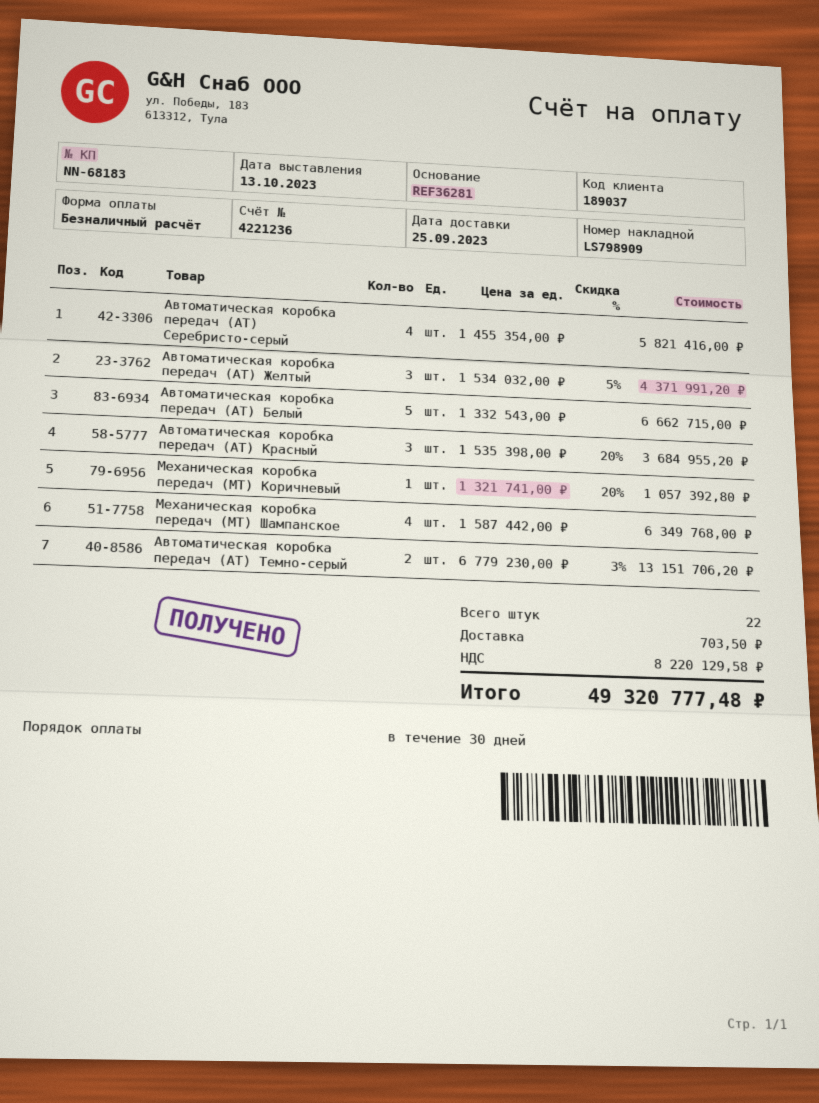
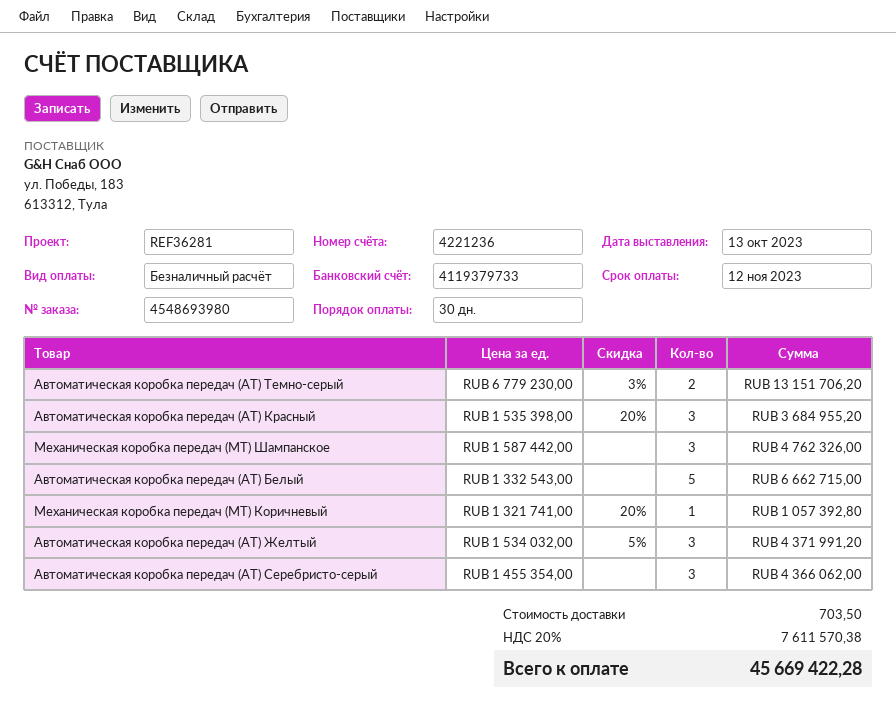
Автоматическая коробка передач (АТ) Серебристо-серый: 4 x 1455354.00 = 5821416.00 -> 3 x 1455354.00 = 4366062.00
Механическая коробка передач (МТ) Шампанское: 4 x 1587442.00 = 6349768.00 -> 3 x 1587442.00 = 4762326.00
tax: 8220129.58 -> 7611570.38
total: 49320777.48 -> 45669422.28

